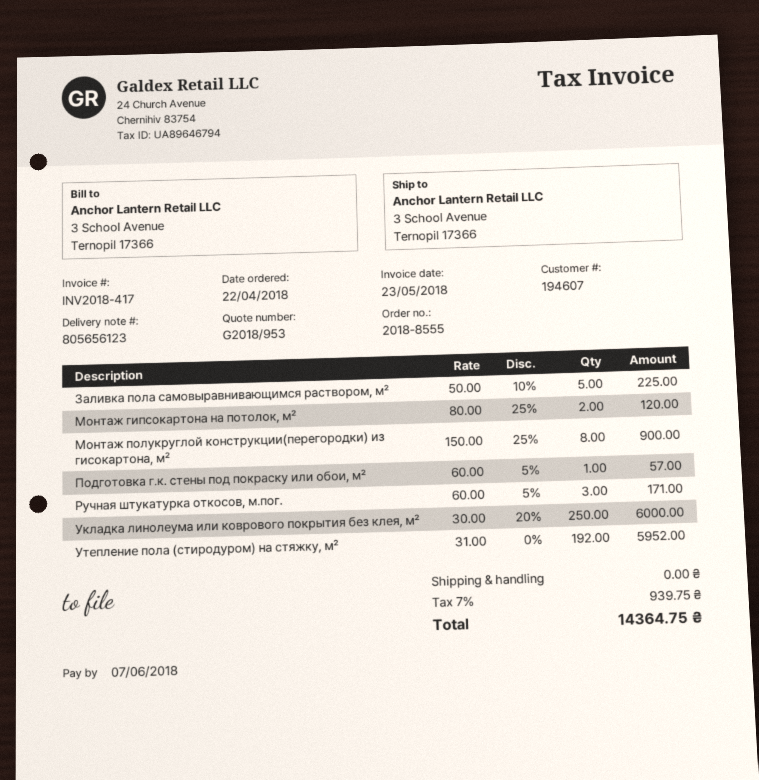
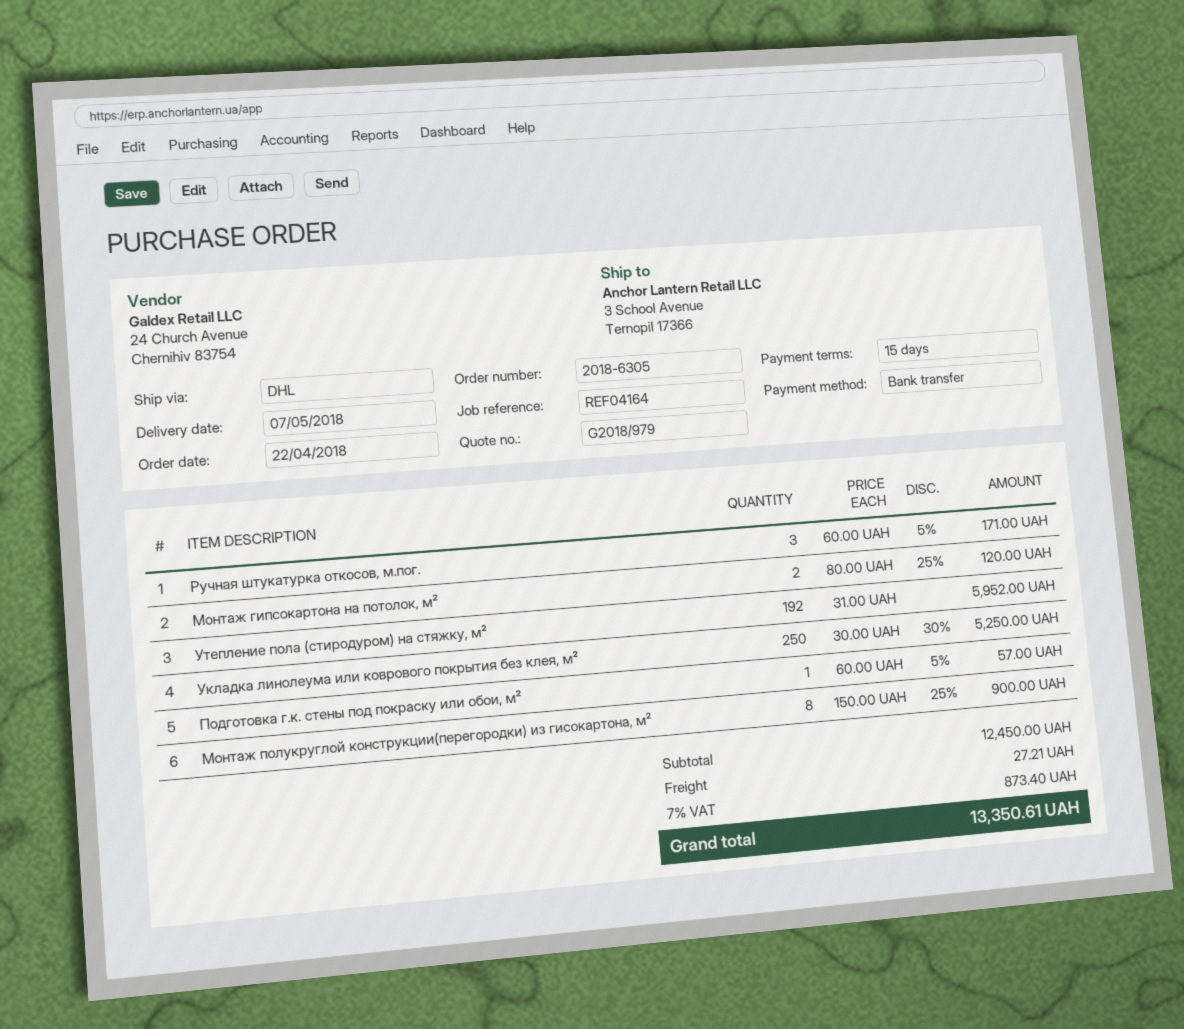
quote number: G2018/953 -> G2018/979
order number: 2018-8555 -> 2018-6305
Заливка пола самовыравнивающимся раствором, м²: 5 x 50.00 - 10% = 225.00 -> none
Укладка линолеума или коврового покрытия без клея, м²: 250 x 30.00 - 20% = 6000.00 -> 250 x 30.00 - 30% = 5250.00
shipping: 0.00 -> 27.21
tax: 7% = 939.75 -> 7% = 873.40
total: 14364.75 -> 13350.61

